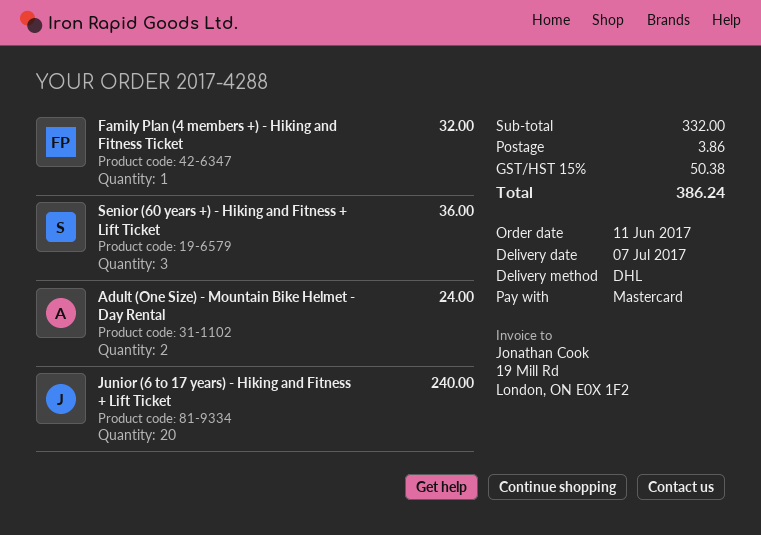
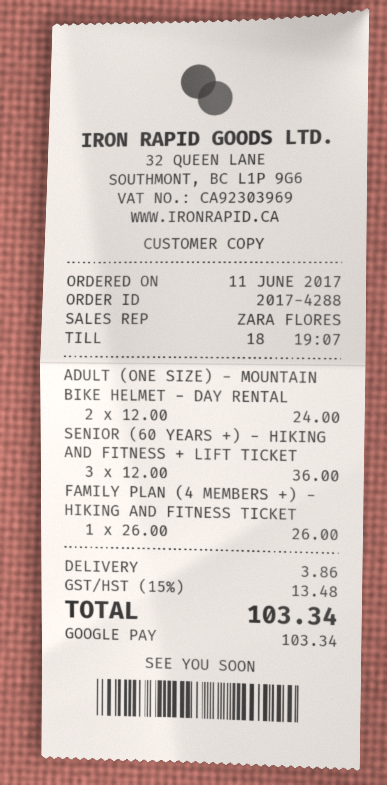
payment method: Mastercard -> Google Pay
Family Plan (4 members +) - Hiking and Fitness Ticket: 1 for 32.00 -> 1 for 26.00
Junior (6 to 17 years) - Hiking and Fitness + Lift Ticket: 20 for 240.00 -> none
tax: 15% = 50.38 -> 15% = 13.48
total: 386.24 -> 103.34

